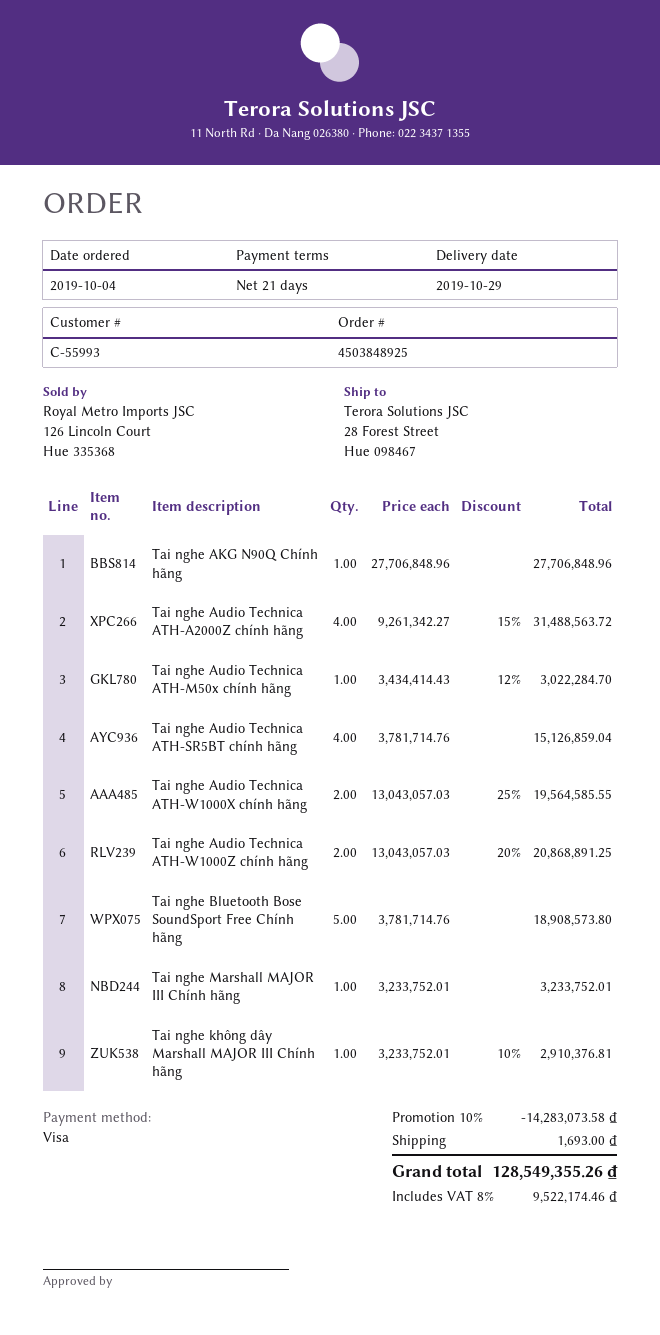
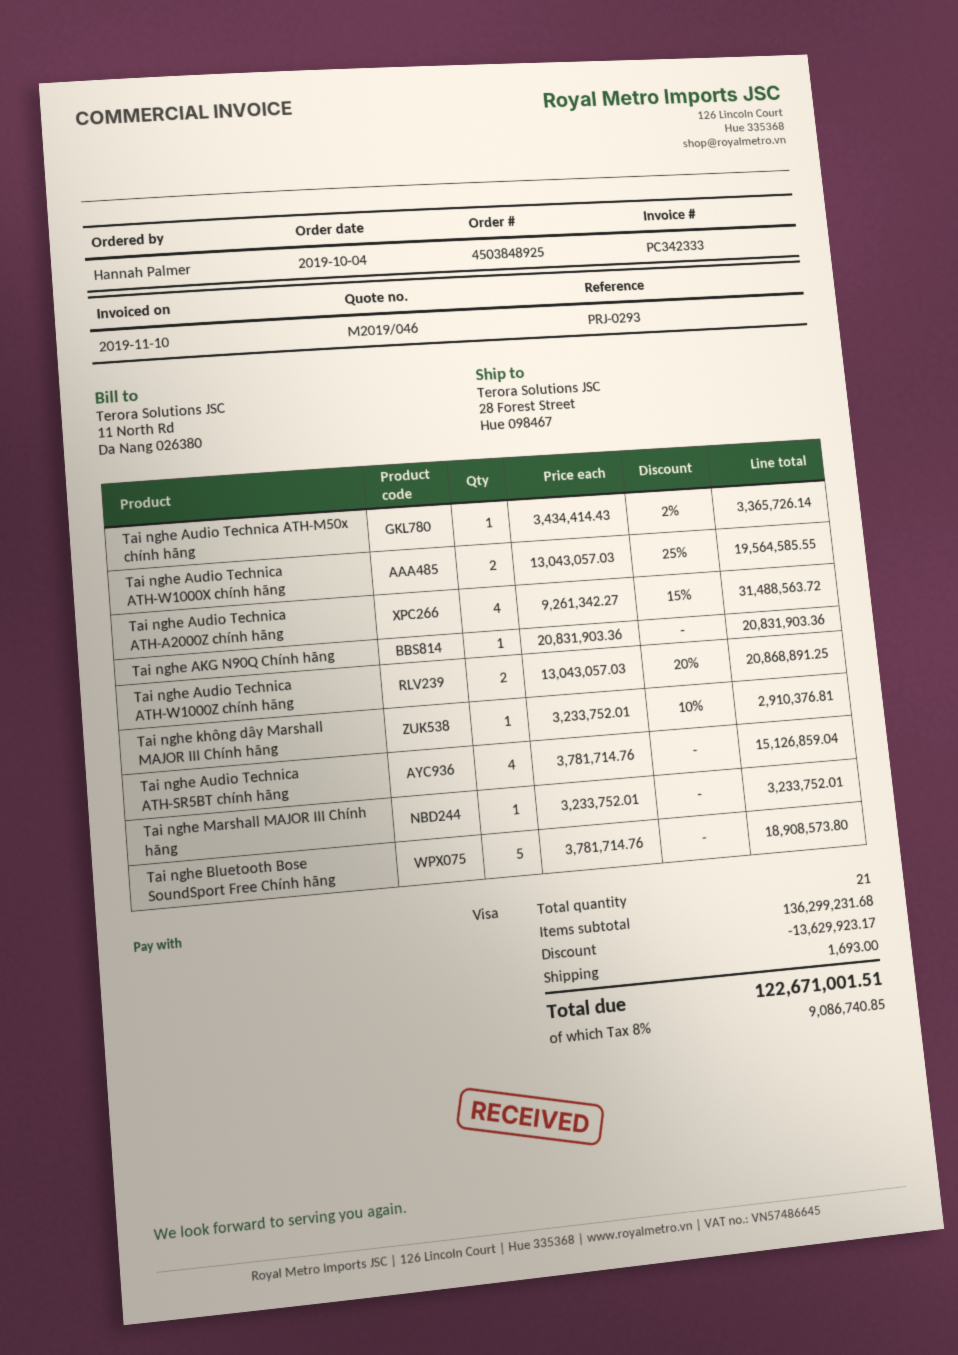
Tai nghe AKG N90Q Chính hãng: 1 x 27706848.96 = 27706848.96 -> 1 x 20831903.36 = 20831903.36
Tai nghe Audio Technica ATH-M50x chính hãng: 1 x 3434414.43 - 12% = 3022284.70 -> 1 x 3434414.43 - 2% = 3365726.14
discount: 14283073.58 -> 13629923.17
tax: 8% = 9522174.46 -> 8% = 9086740.85
total: 128549355.26 -> 122671001.51

